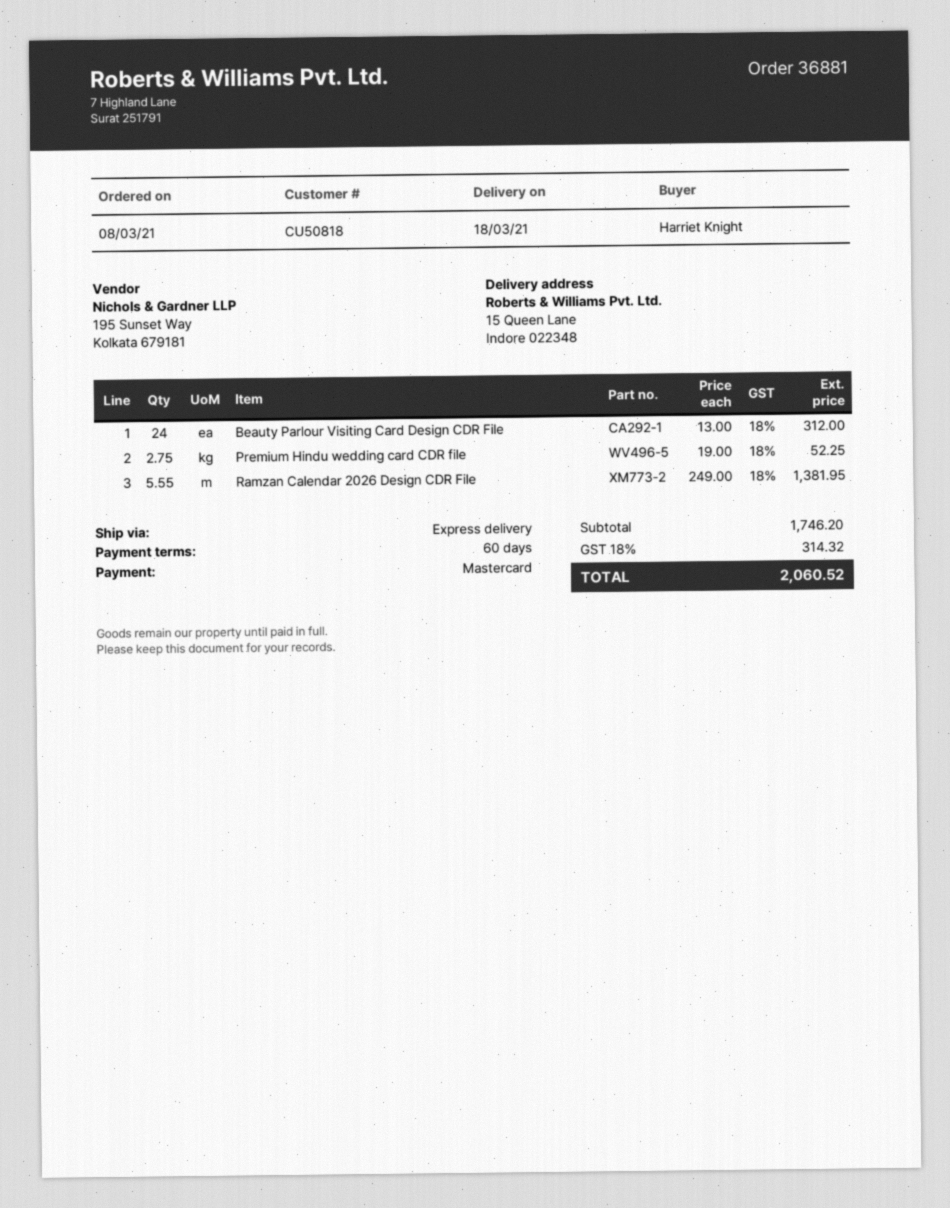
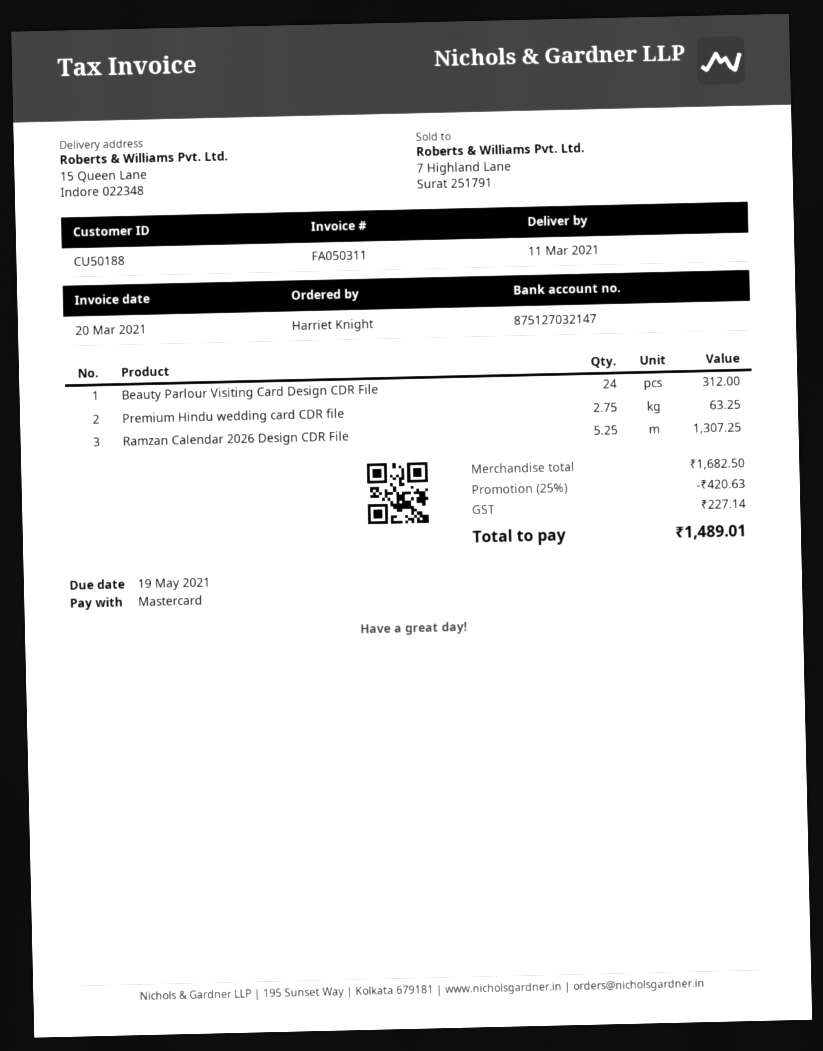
delivery date: 2021-03-18 -> 2021-03-11
customer number: CU50818 -> CU50188
Premium Hindu wedding card CDR file: 2.75 for 52.25 -> 2.75 for 63.25
Ramzan Calendar 2026 Design CDR File: 5.55 for 1381.95 -> 5.25 for 1307.25
subtotal: 1746.20 -> 1682.50
discount: none -> 25% = 420.63
tax: 314.32 -> 227.14
total: 2060.52 -> 1489.01

